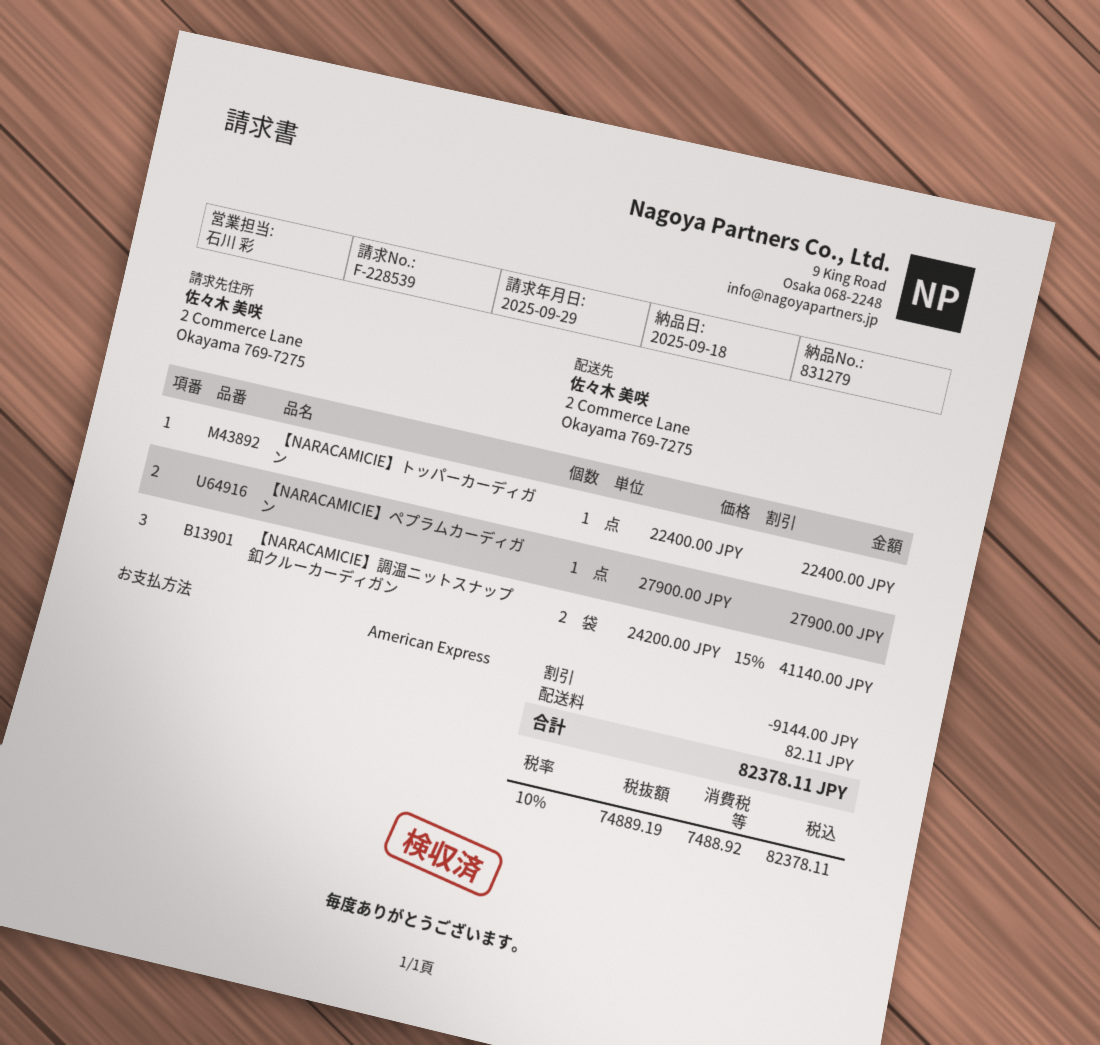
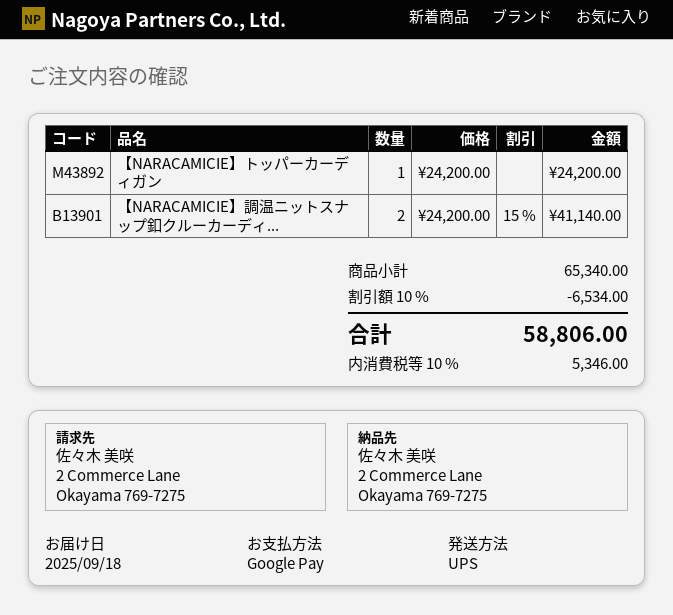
payment method: American Express -> Google Pay
【NARACAMICIE】トッパーカーディガン: 1 x 22400.00 = 22400.00 -> 1 x 24200.00 = 24200.00
【NARACAMICIE】ペプラムカーディガン: 1 x 27900.00 = 27900.00 -> none
discount: 9144.00 -> 6534.00
shipping: 82.11 -> none
tax: 10% = 7488.92 -> 10% = 5346.00
total: 82378.11 -> 58806.00

